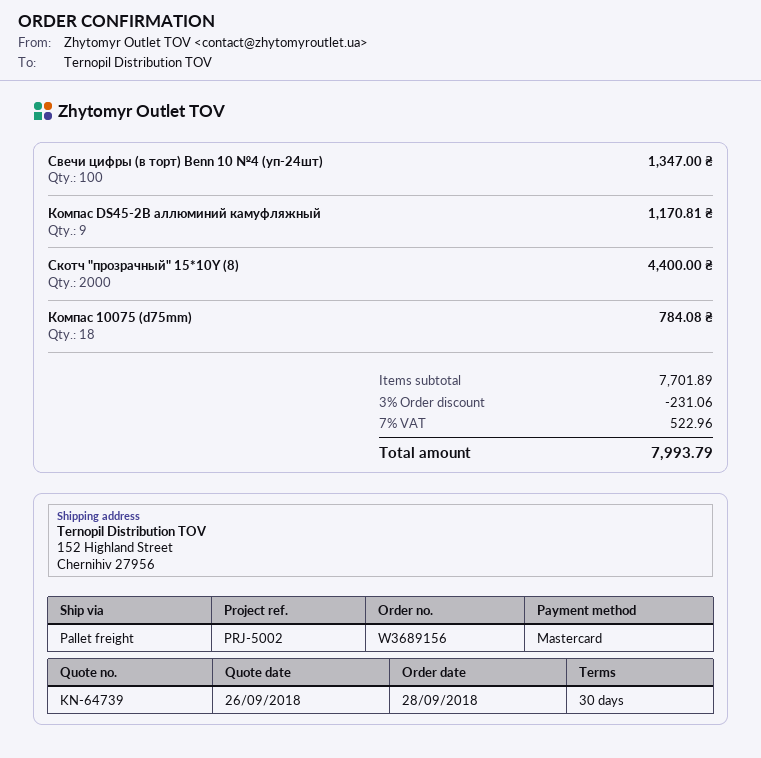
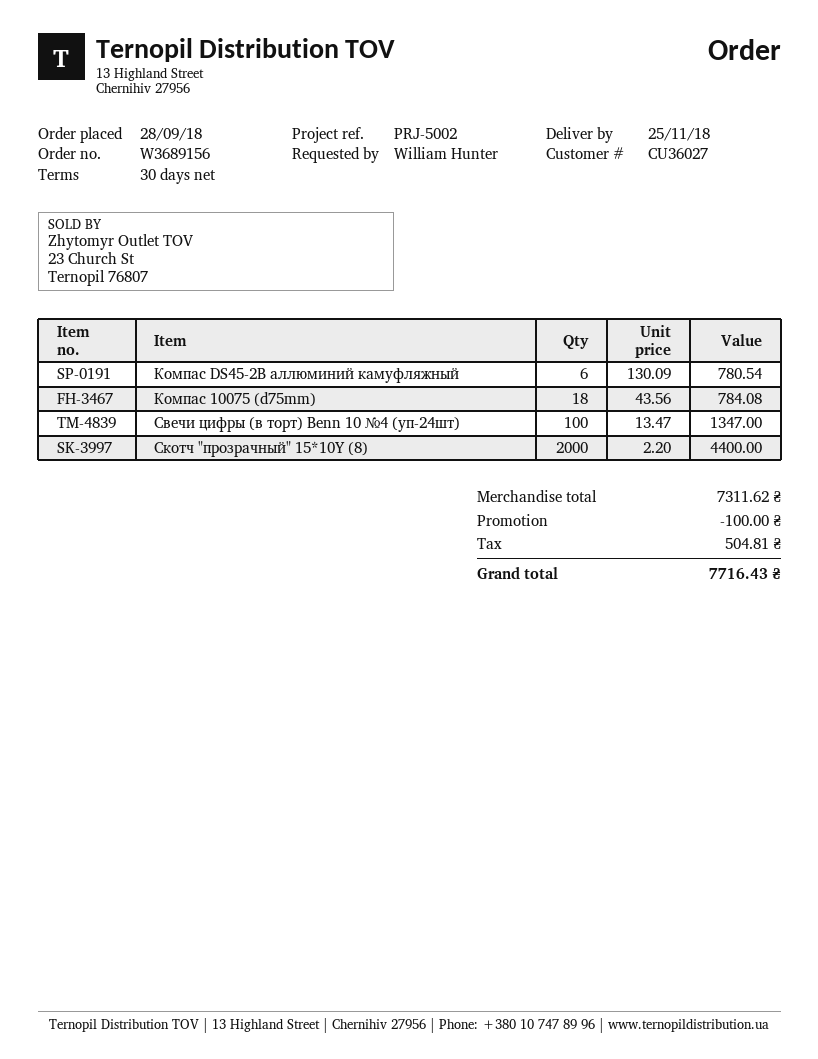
Компас DS45-2В аллюминий камуфляжный: 9 for 1170.81 -> 6 for 780.54
subtotal: 7701.89 -> 7311.62
discount: 231.06 -> 100.00
tax: 522.96 -> 504.81
total: 7993.79 -> 7716.43

